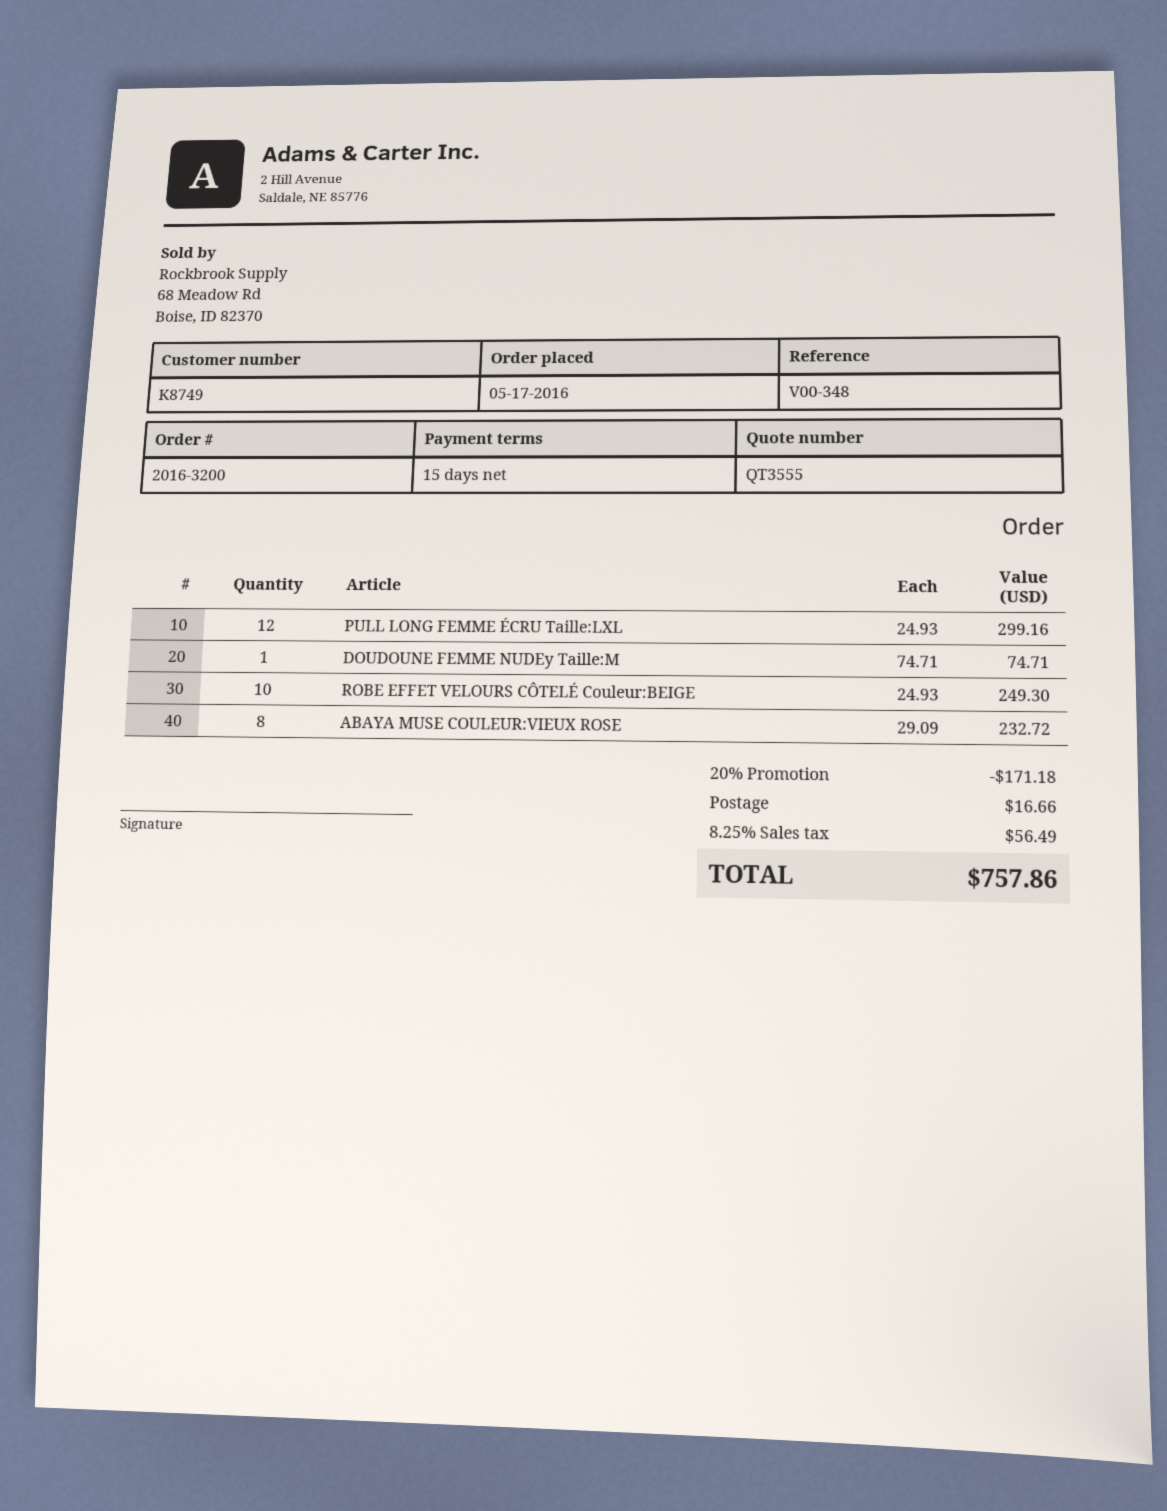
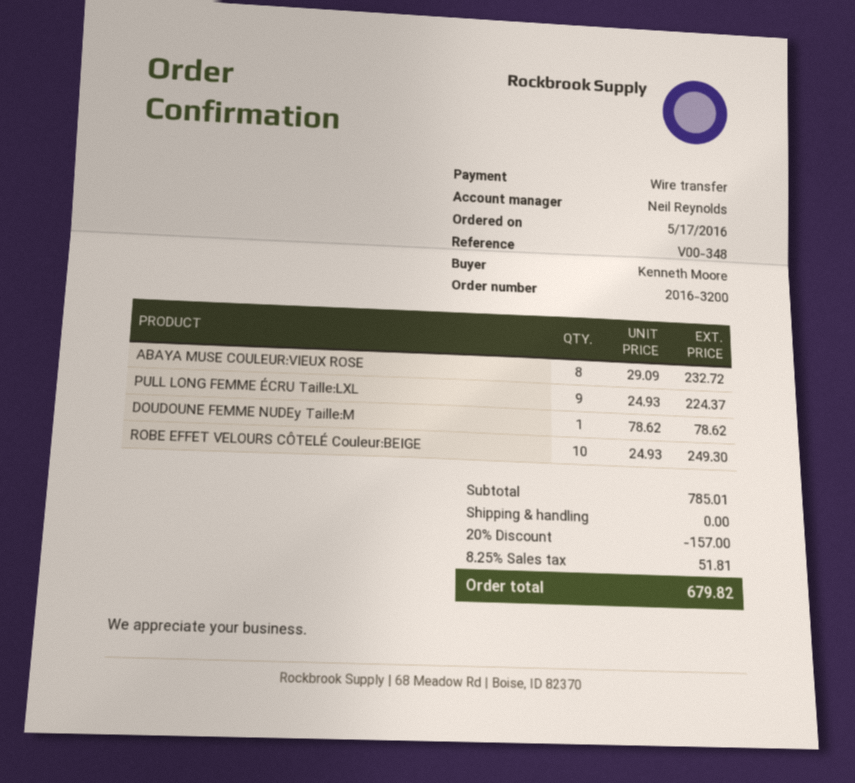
PULL LONG FEMME ÉCRU Taille:LXL: 12 x 24.93 = 299.16 -> 9 x 24.93 = 224.37
DOUDOUNE FEMME NUDEy Taille:M: 1 x 74.71 = 74.71 -> 1 x 78.62 = 78.62
discount: 20% = 171.18 -> 20% = 157.00
shipping: 16.66 -> 0.00
tax: 8.25% = 56.49 -> 8.25% = 51.81
total: 757.86 -> 679.82

